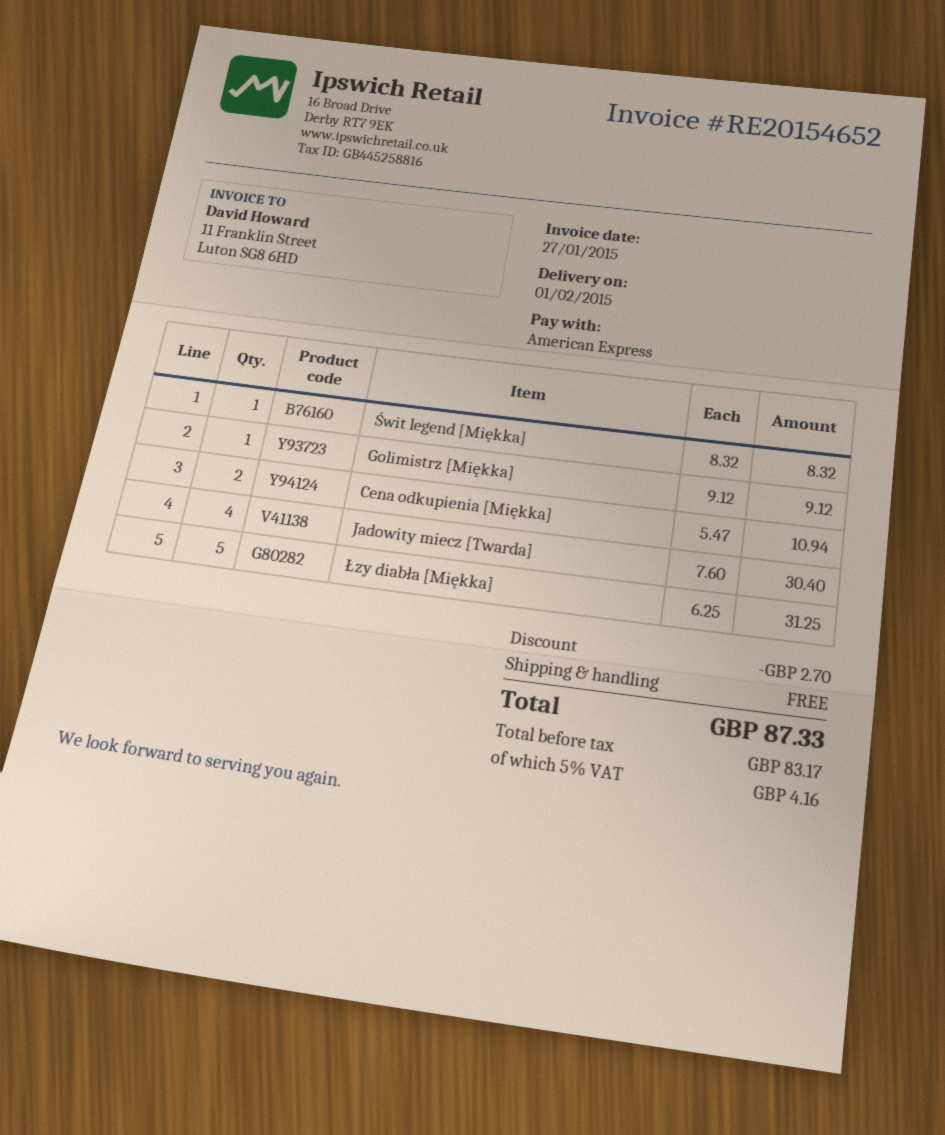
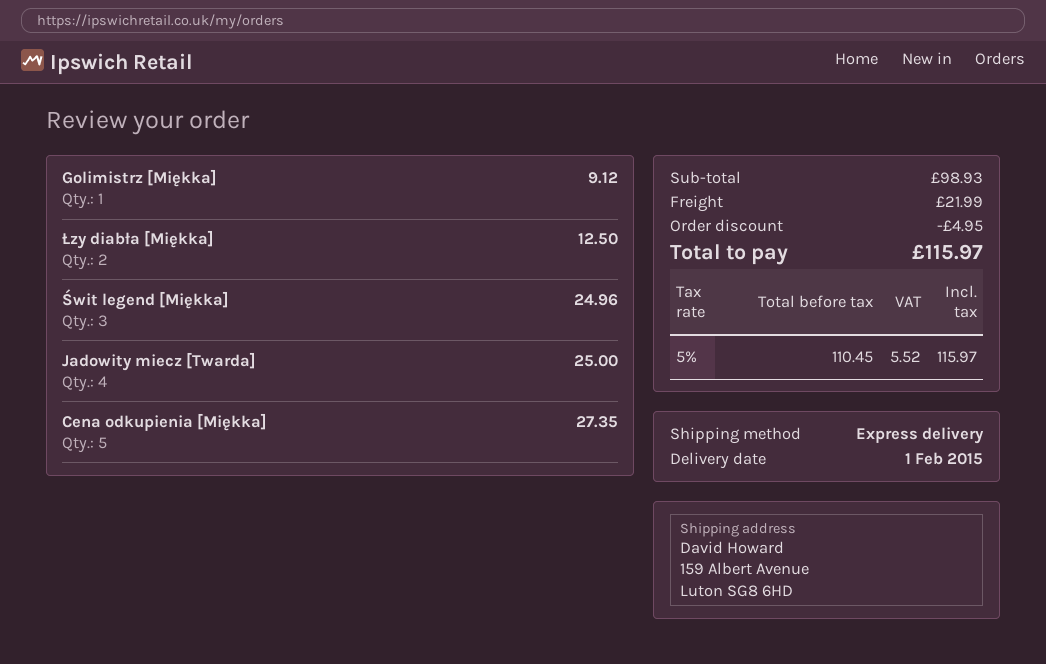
Świt legend [Miękka]: 1 for 8.32 -> 3 for 24.96
Cena odkupienia [Miękka]: 2 for 10.94 -> 5 for 27.35
Jadowity miecz [Twarda]: 4 for 30.40 -> 4 for 25.00
Łzy diabła [Miękka]: 5 for 31.25 -> 2 for 12.50
discount: 2.70 -> 4.95
shipping: 0.00 -> 21.99
net: 83.17 -> 110.45
tax: 5% = 4.16 -> 5% = 5.52
total: 87.33 -> 115.97

